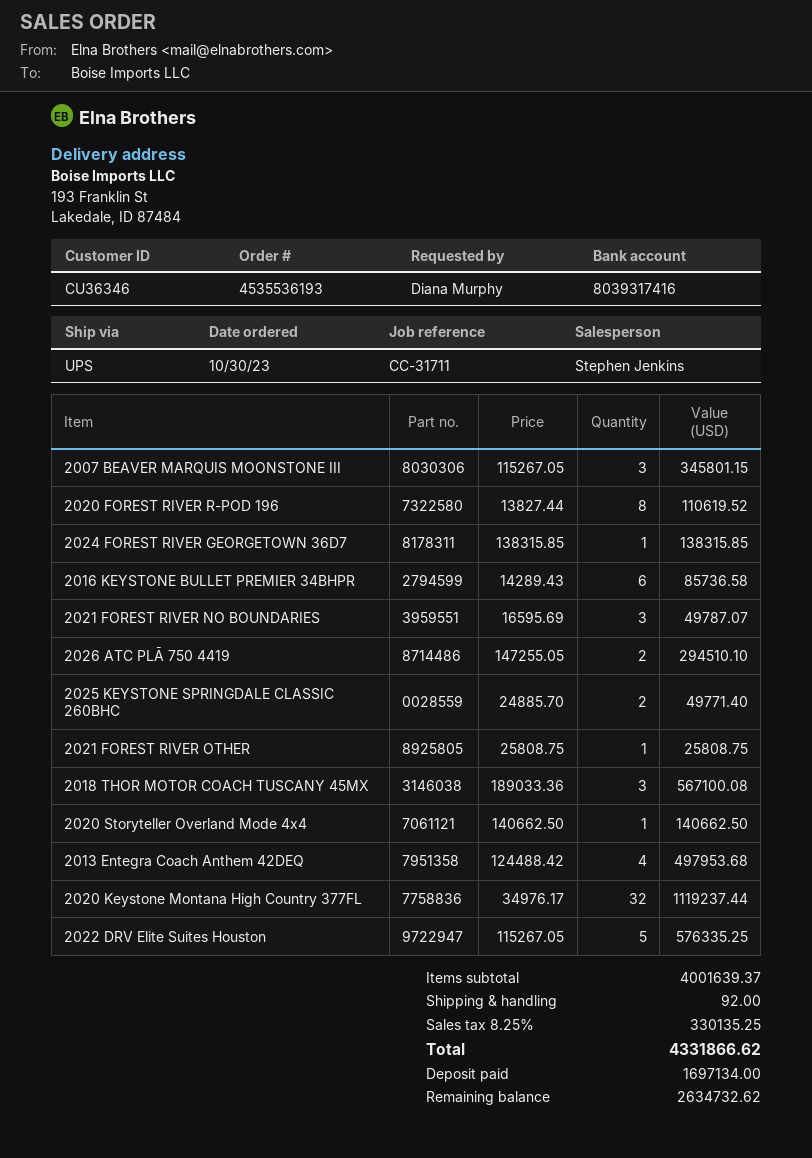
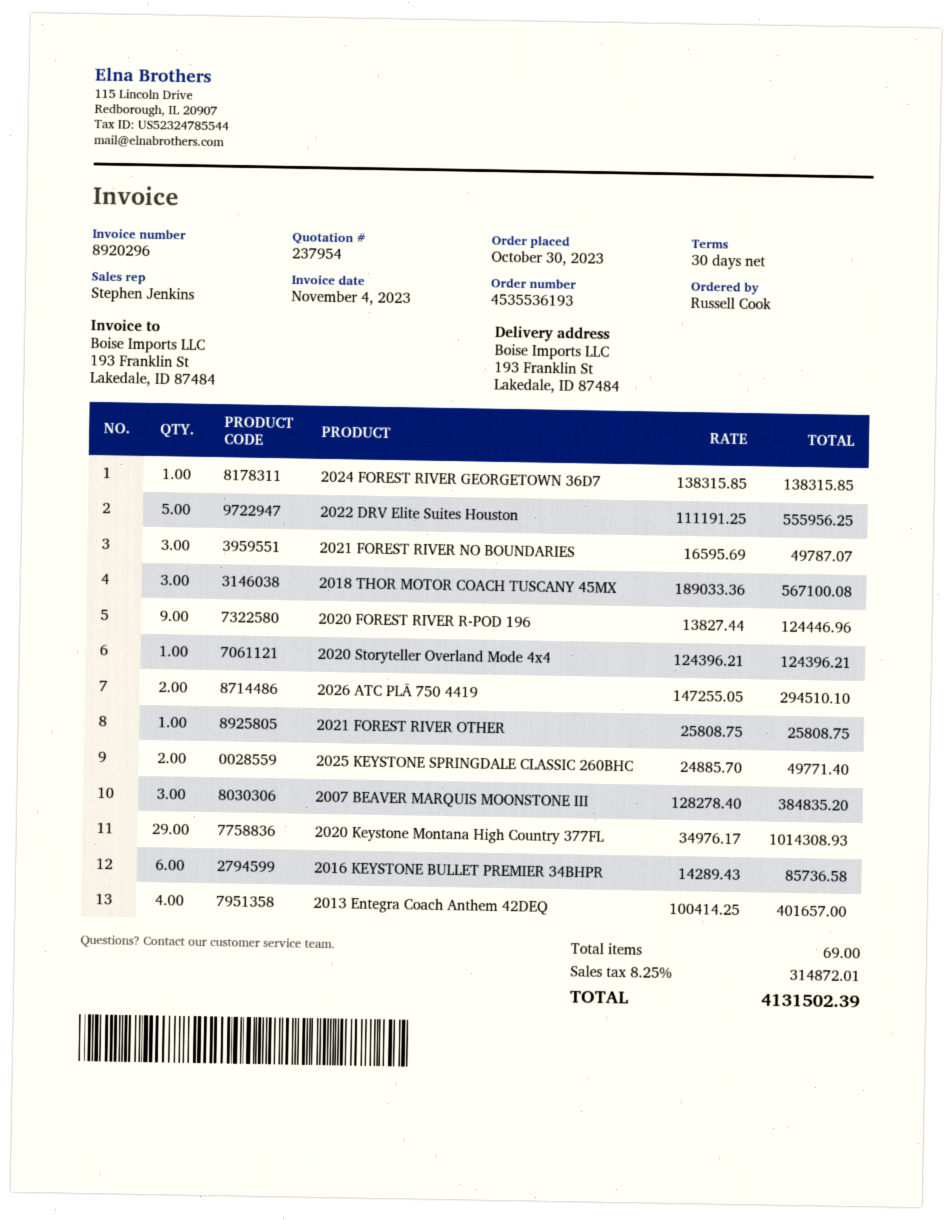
ordered by: Diana Murphy -> Russell Cook
2007 BEAVER MARQUIS MOONSTONE III: 3 x 115267.05 = 345801.15 -> 3 x 128278.40 = 384835.20
2020 FOREST RIVER R-POD 196: 8 x 13827.44 = 110619.52 -> 9 x 13827.44 = 124446.96
2020 Storyteller Overland Mode 4x4: 1 x 140662.50 = 140662.50 -> 1 x 124396.21 = 124396.21
2013 Entegra Coach Anthem 42DEQ: 4 x 124488.42 = 497953.68 -> 4 x 100414.25 = 401657.00
2020 Keystone Montana High Country 377FL: 32 x 34976.17 = 1119237.44 -> 29 x 34976.17 = 1014308.93
2022 DRV Elite Suites Houston: 5 x 115267.05 = 576335.25 -> 5 x 111191.25 = 555956.25
shipping: 92.00 -> none
tax: 8.25% = 330135.25 -> 8.25% = 314872.01
total: 4331866.62 -> 4131502.39

